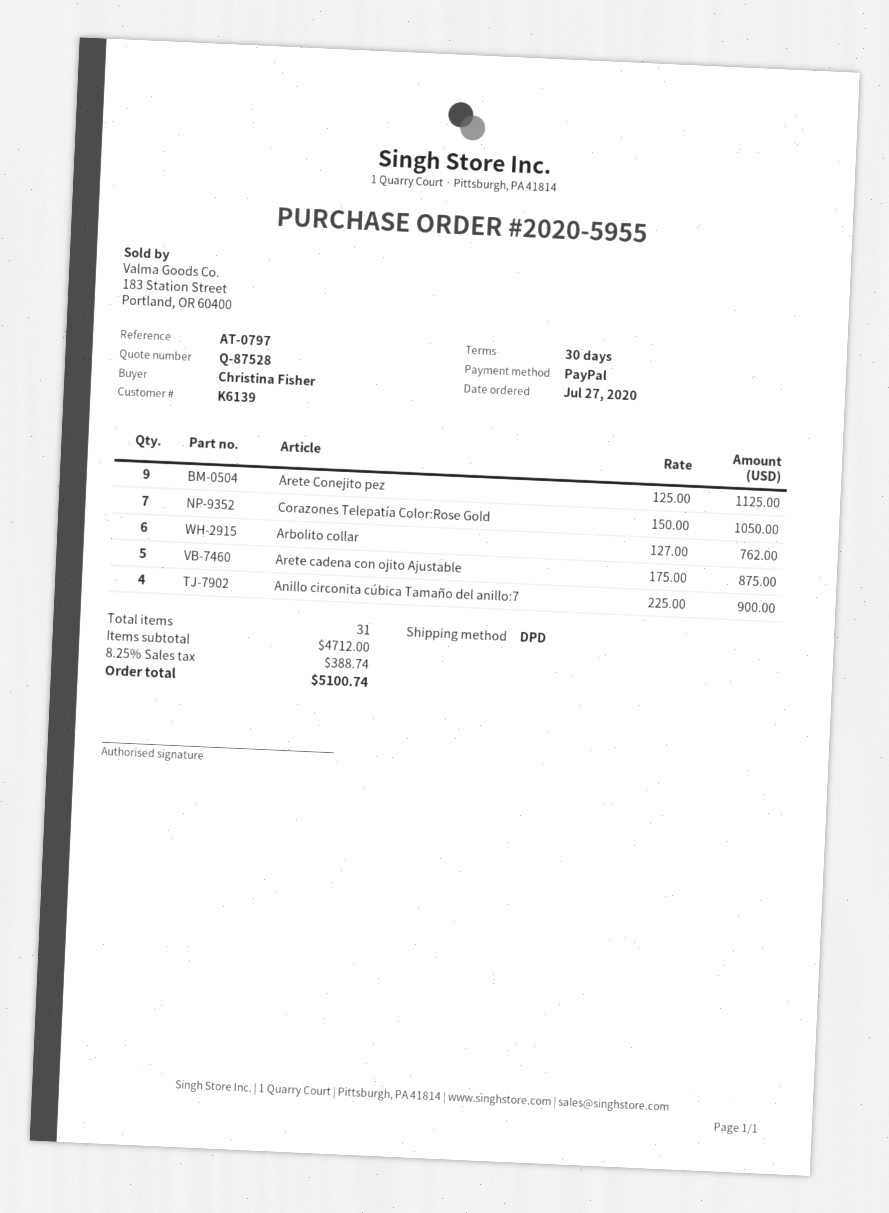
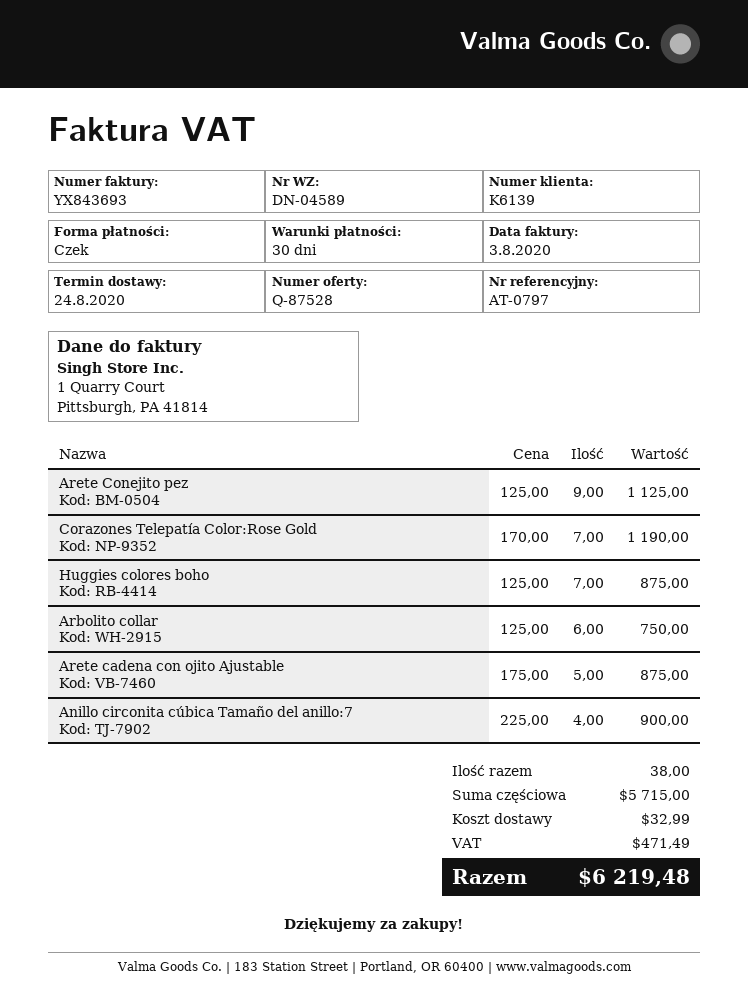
payment method: PayPal -> cheque
Corazones Telepatía Color:Rose Gold: 7 x 150.00 = 1050.00 -> 7 x 170.00 = 1190.00
Arbolito collar: 6 x 127.00 = 762.00 -> 6 x 125.00 = 750.00
Huggies colores boho: none -> 7 x 125.00 = 875.00
total quantity: 31 -> 38
subtotal: 4712.00 -> 5715.00
shipping: none -> 32.99
tax: 388.74 -> 471.49
total: 5100.74 -> 6219.48

